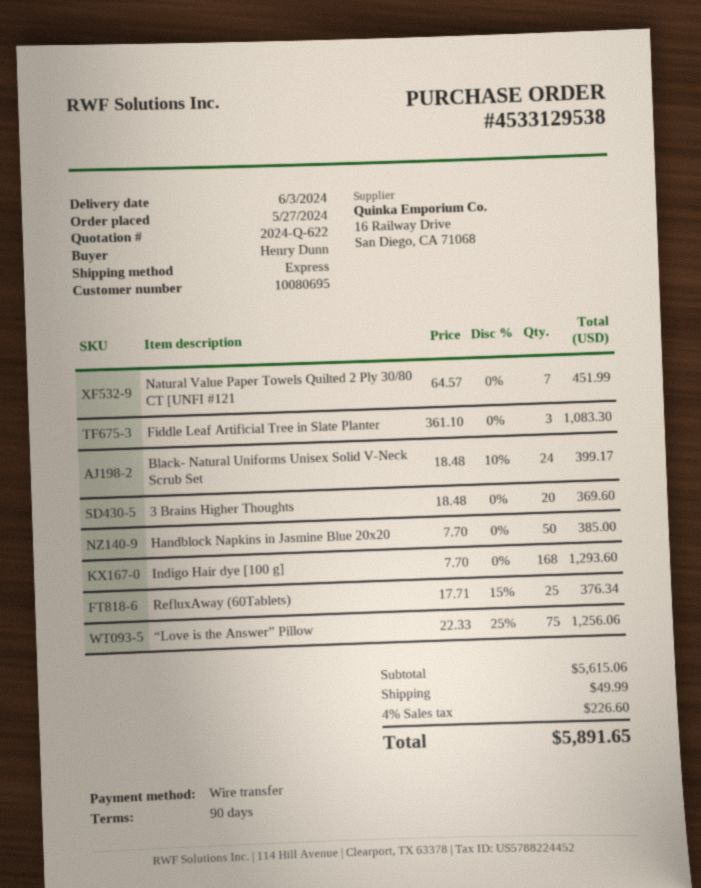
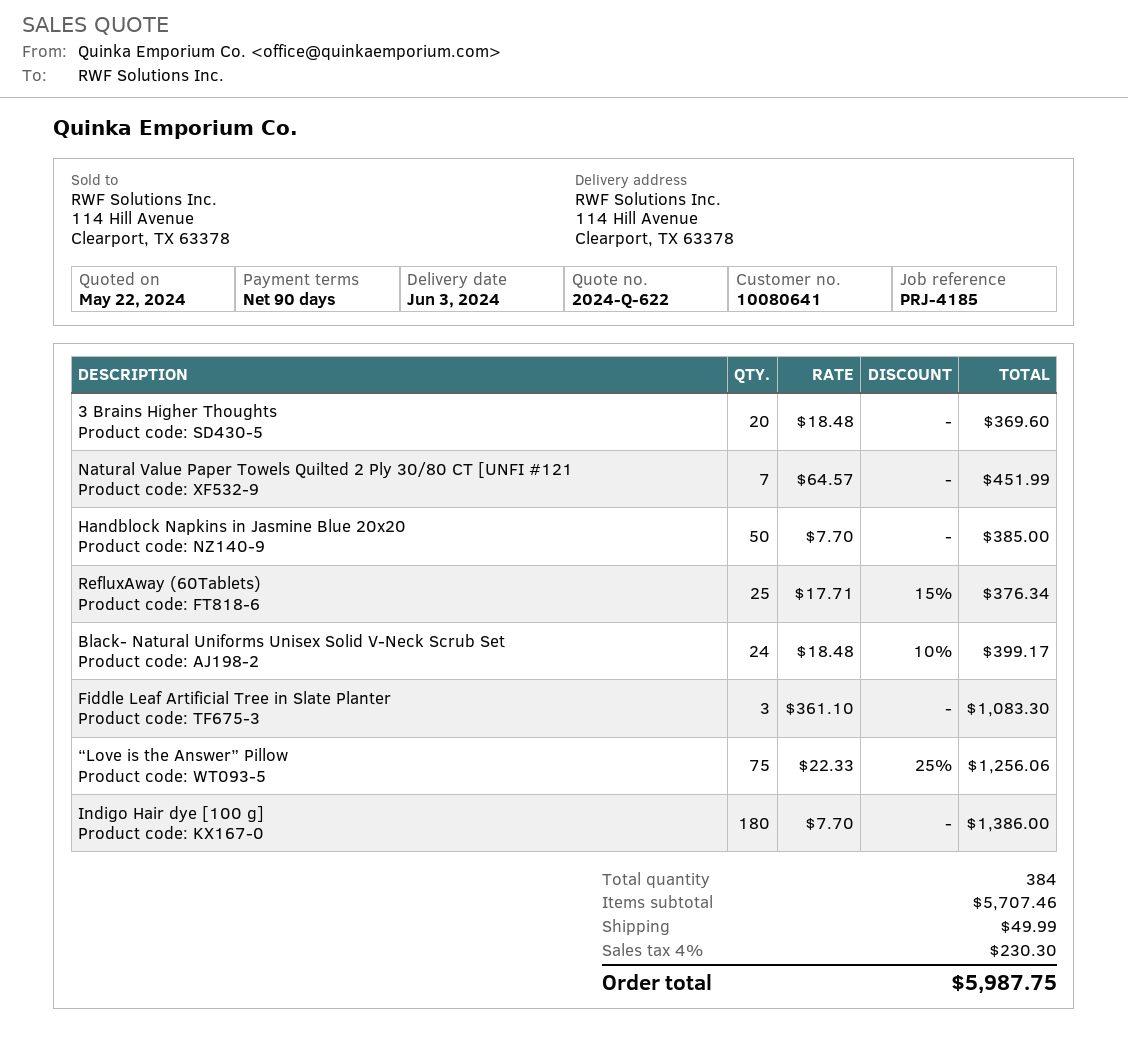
customer number: 10080695 -> 10080641
Indigo Hair dye [100 g]: 168 x 7.70 = 1293.60 -> 180 x 7.70 = 1386.00
subtotal: 5615.06 -> 5707.46
tax: 4% = 226.60 -> 4% = 230.30
total: 5891.65 -> 5987.75

